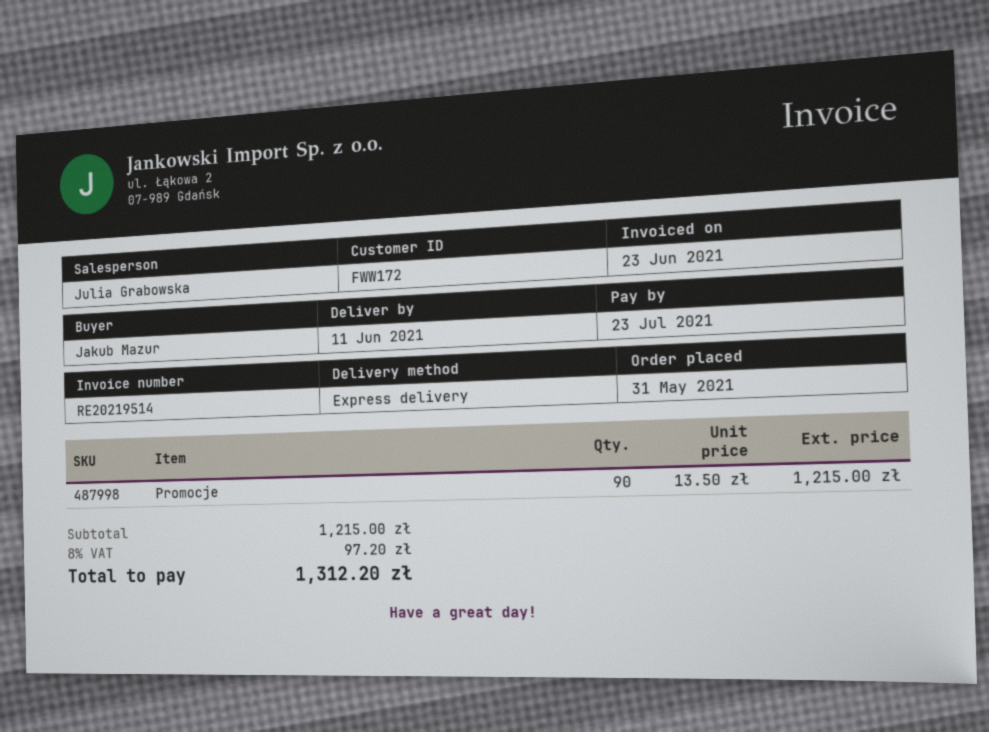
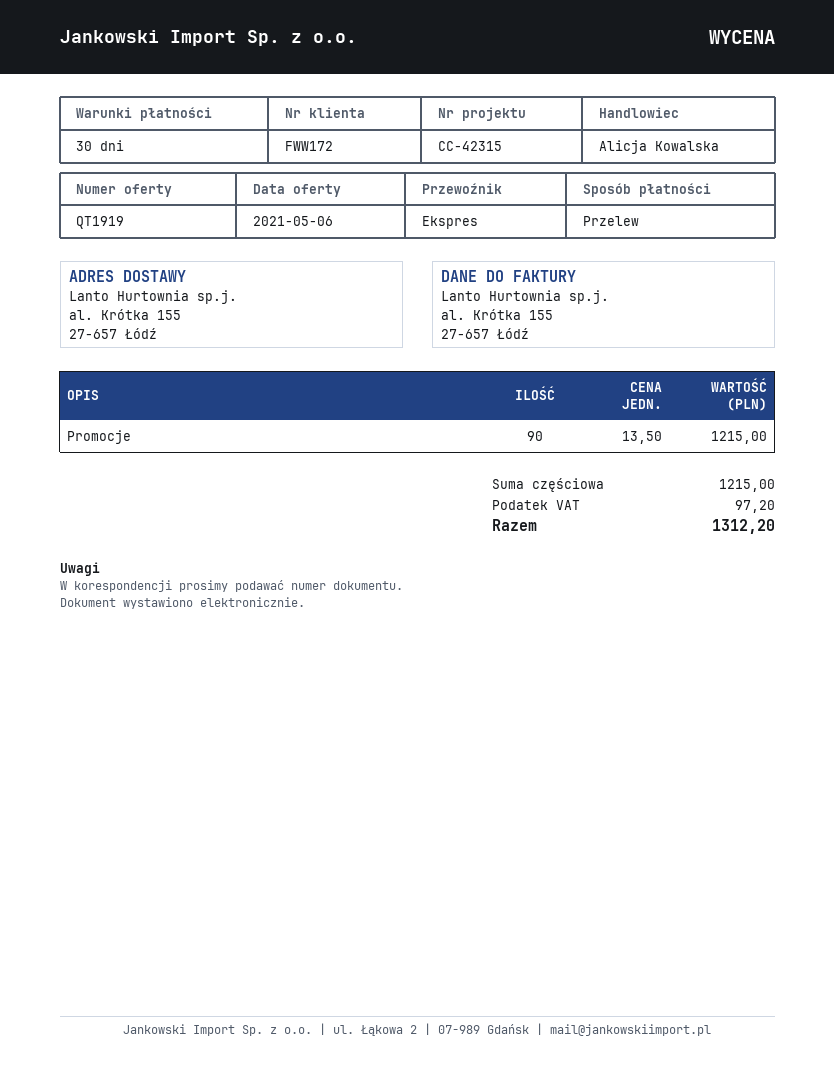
sales rep: Julia Grabowska -> Alicja Kowalska

